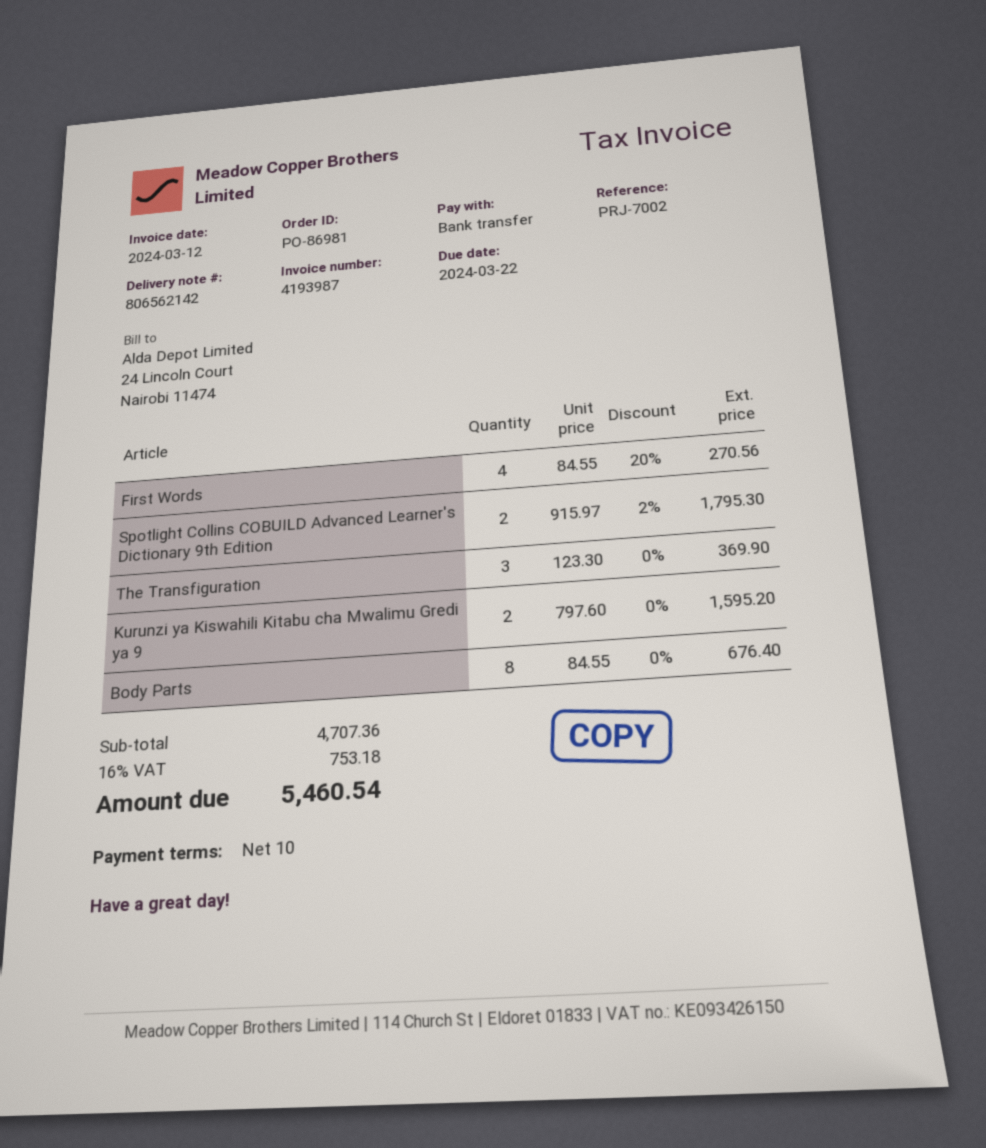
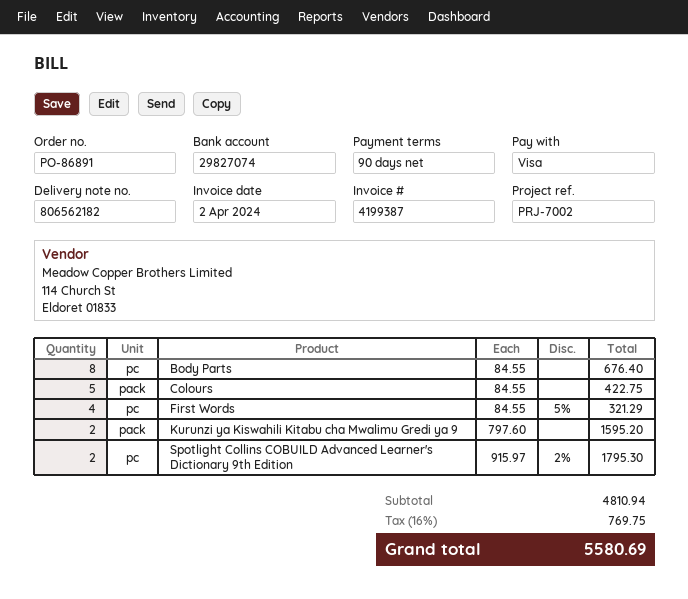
order number: PO-86981 -> PO-86891
delivery note number: 806562142 -> 806562182
invoice number: 4193987 -> 4199387
invoice date: 2024-03-12 -> 2024-04-02
payment terms: 10 days -> 90 days
payment method: bank transfer -> Visa
First Words: 4 x 84.55 - 20% = 270.56 -> 4 x 84.55 - 5% = 321.29
The Transfiguration: 3 x 123.30 = 369.90 -> none
Colours: none -> 5 x 84.55 = 422.75
subtotal: 4707.36 -> 4810.94
tax: 16% = 753.18 -> 16% = 769.75
total: 5460.54 -> 5580.69

